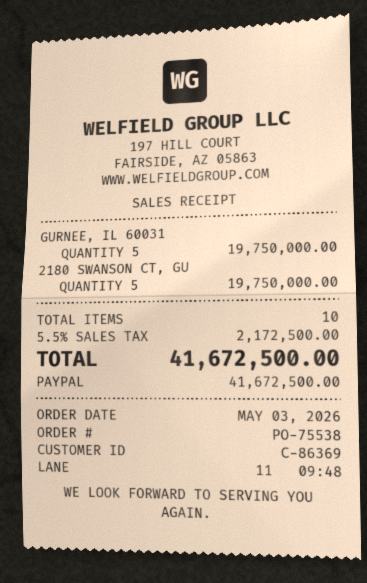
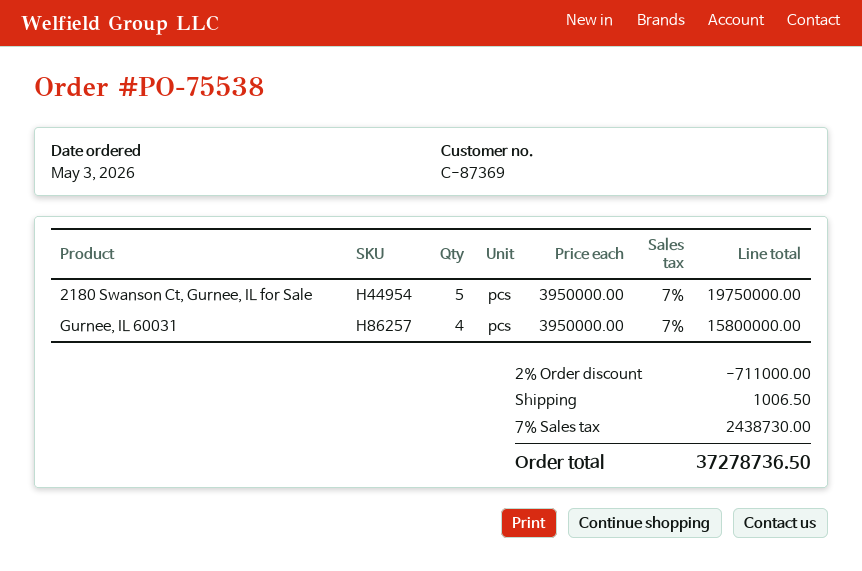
customer number: C-86369 -> C-87369
GURNEE, IL 60031: 5 for 19750000.00 -> 4 for 15800000.00
discount: none -> 2% = 711000.00
shipping: none -> 1006.50
tax: 5.5% = 2172500.00 -> 7% = 2438730.00
total: 41672500.00 -> 37278736.50

